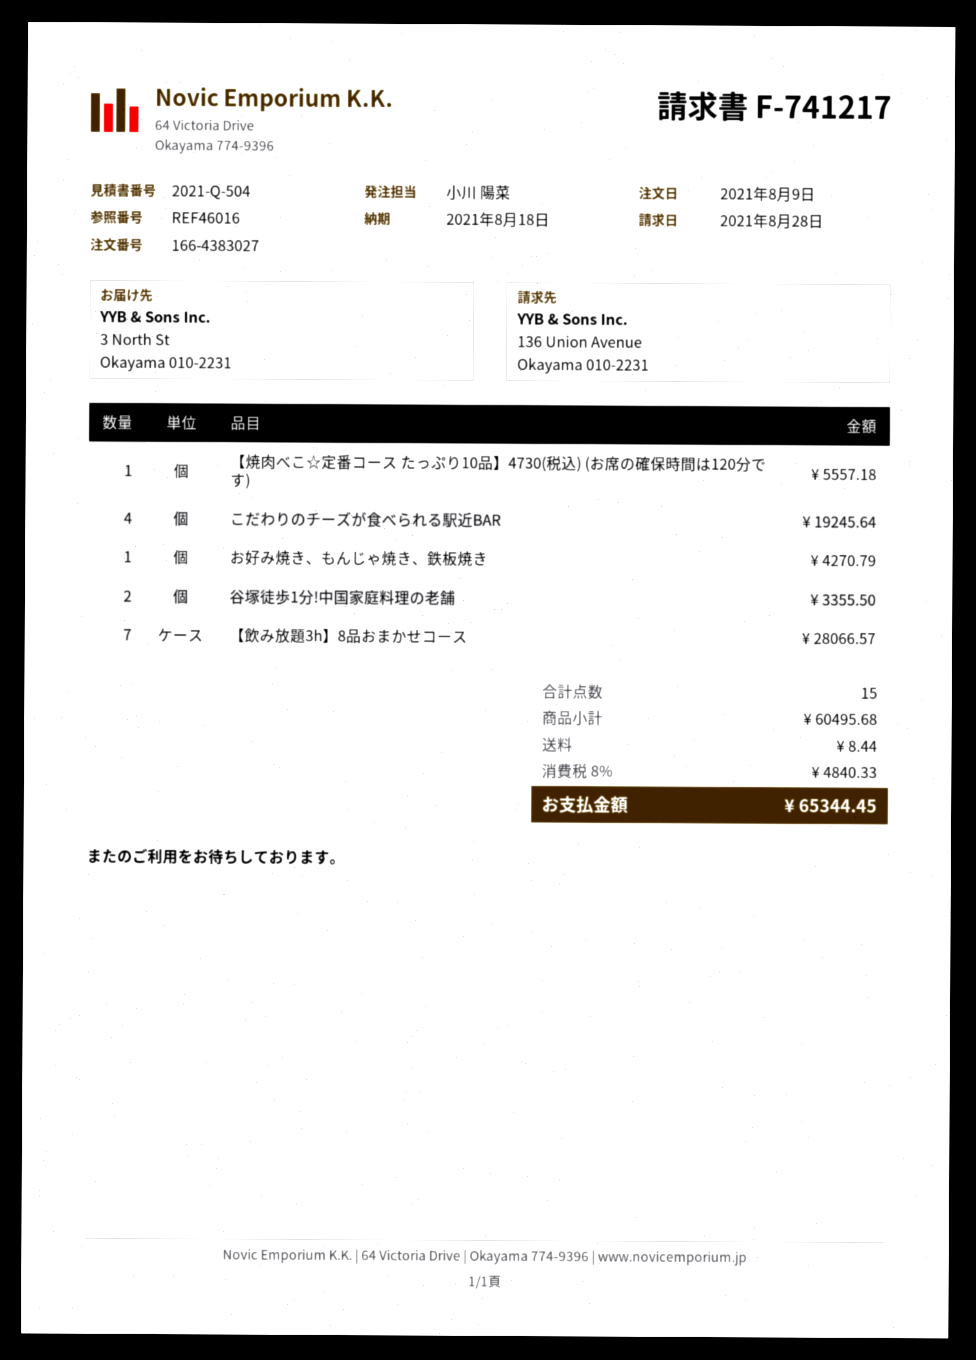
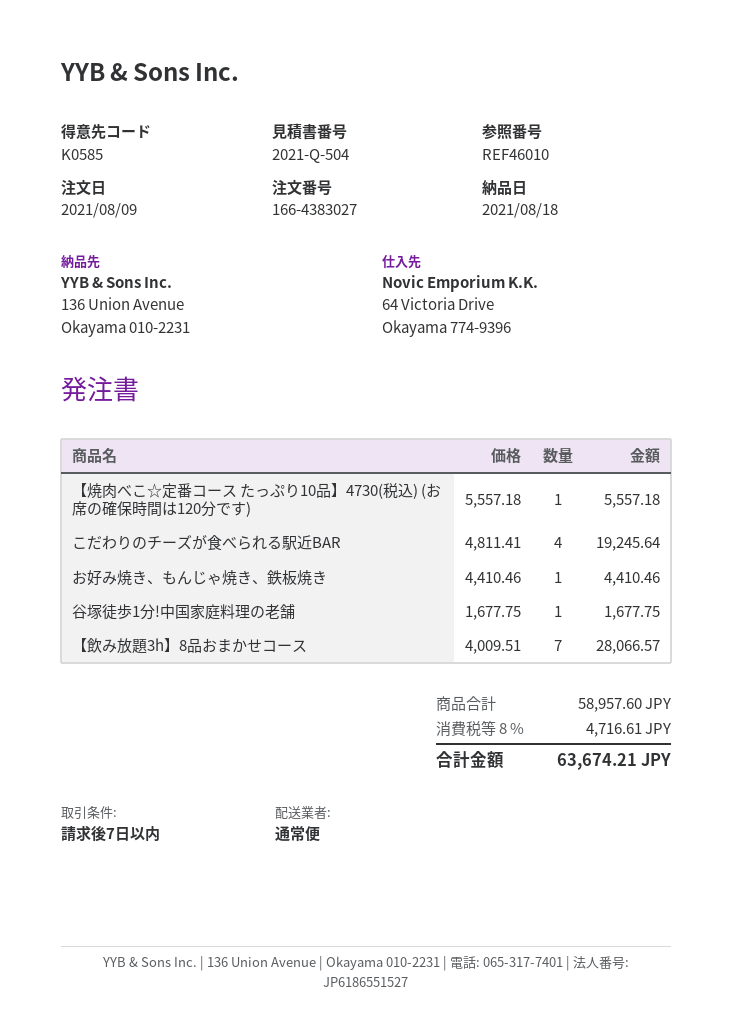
reference: REF46016 -> REF46010
ship to: 3 North St, Okayama 010-2231 -> 136 Union Avenue, Okayama 010-2231
お好み焼き、もんじゃ焼き、鉄板焼き: 1 for 4270.79 -> 1 for 4410.46
谷塚徒歩1分!中国家庭料理の老舗: 2 for 3355.50 -> 1 for 1677.75
subtotal: 60495.68 -> 58957.60
shipping: 8.44 -> none
tax: 8% = 4840.33 -> 8% = 4716.61
total: 65344.45 -> 63674.21

